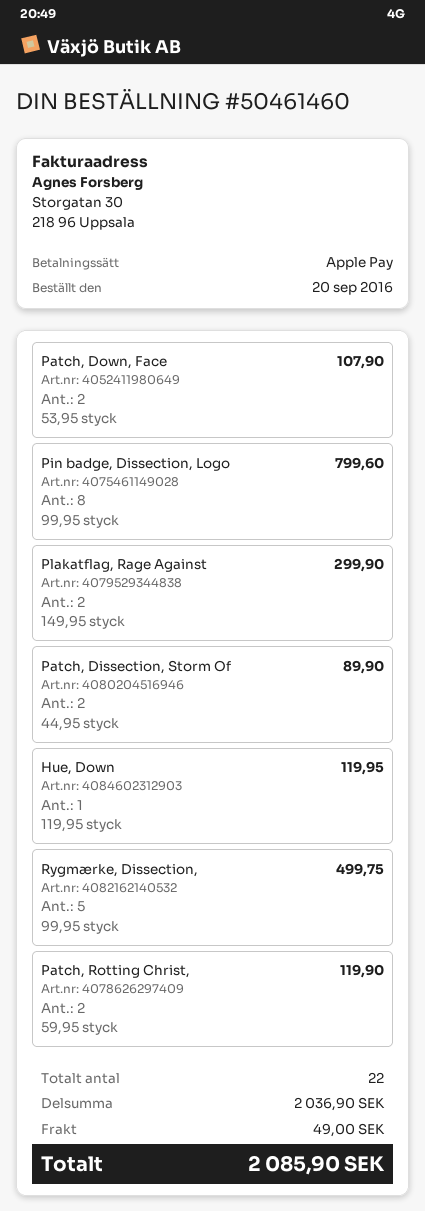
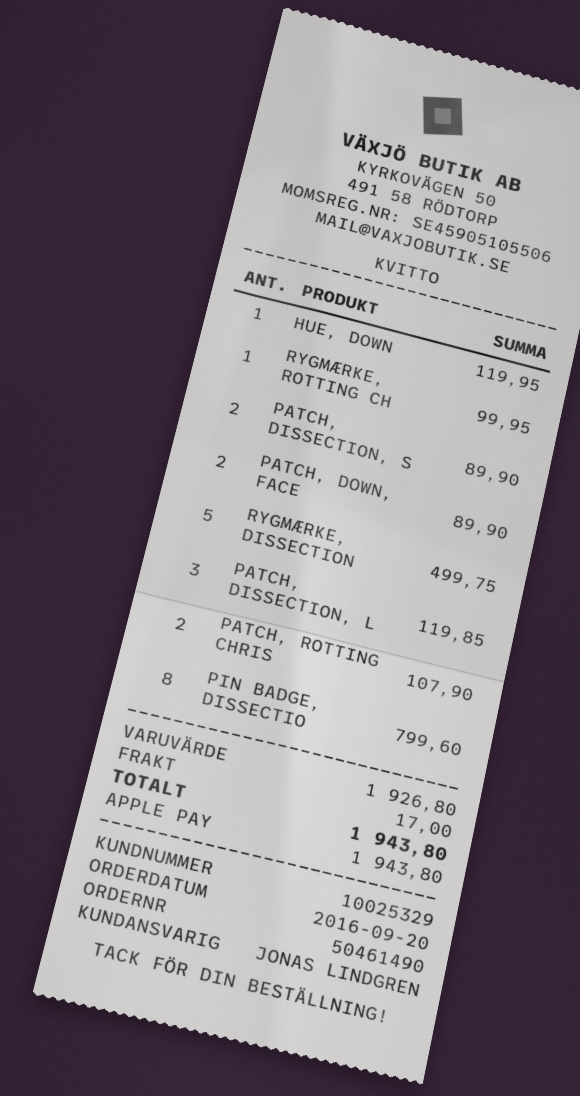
order number: 50461460 -> 50461490
Patch, Down, Face: 2 for 107.90 -> 2 for 89.90
Plakatflag, Rage Against: 2 for 299.90 -> none
Patch, Rotting Christ,: 2 for 119.90 -> 2 for 107.90
RYGMÆRKE, ROTTING CH: none -> 1 for 99.95
PATCH, DISSECTION, L: none -> 3 for 119.85
subtotal: 2036.90 -> 1926.80
shipping: 49.00 -> 17.00
total: 2085.90 -> 1943.80

